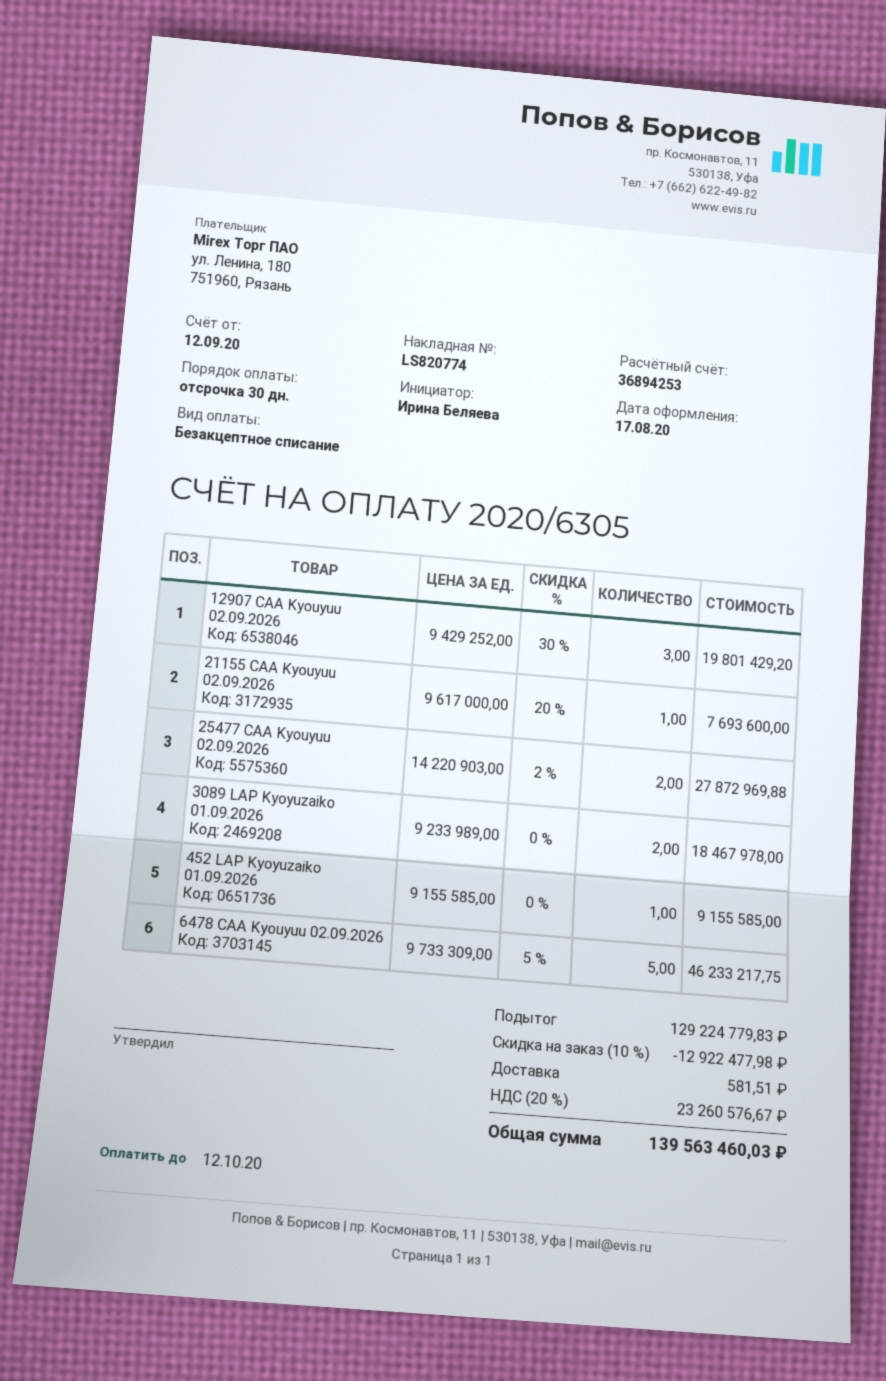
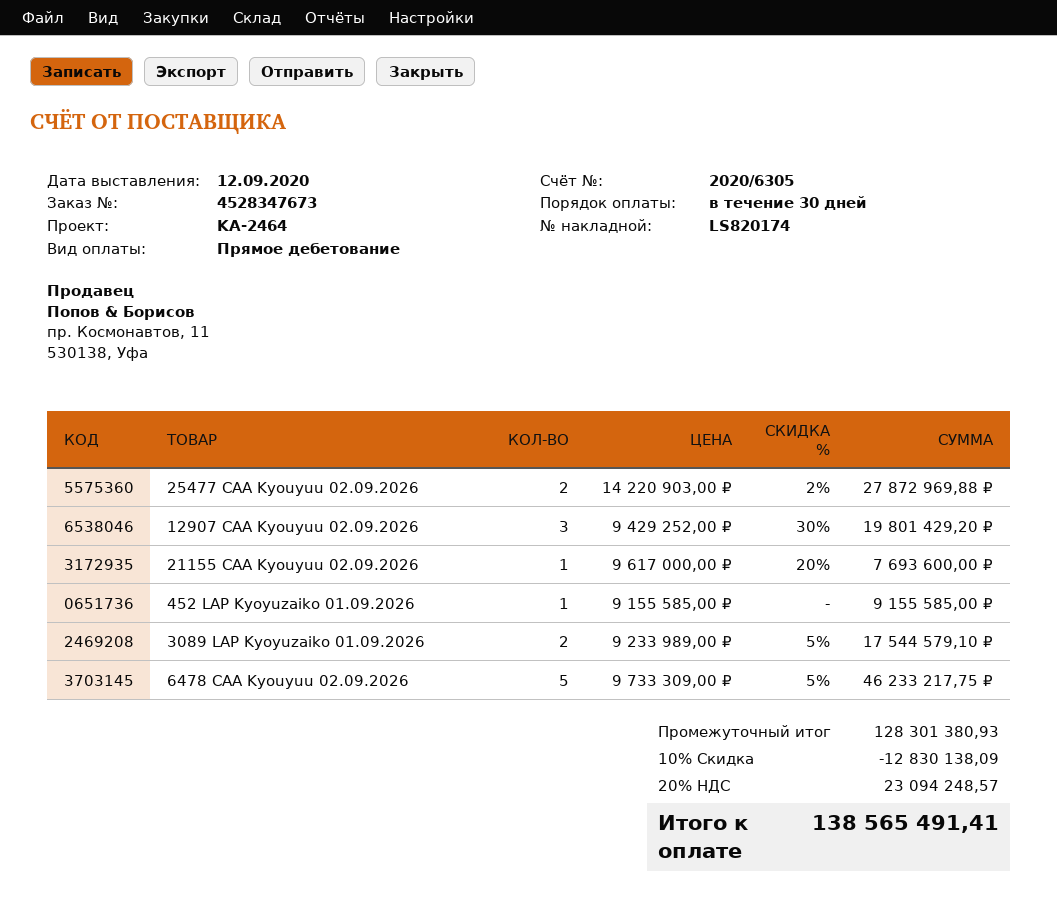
delivery note number: LS820774 -> LS820174
3089 LAP Kyoyuzaiko 01.09.2026: 2 x 9233989.00 = 18467978.00 -> 2 x 9233989.00 - 5% = 17544579.10
subtotal: 129224779.83 -> 128301380.93
discount: 10% = 12922477.98 -> 10% = 12830138.09
shipping: 581.51 -> none
tax: 20% = 23260576.67 -> 20% = 23094248.57
total: 139563460.03 -> 138565491.41

